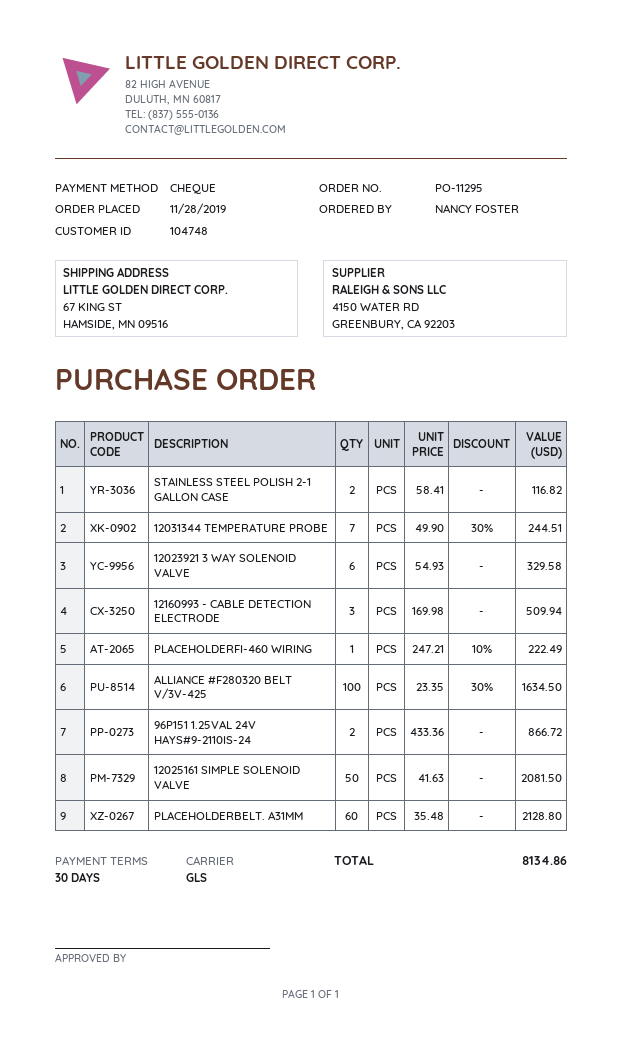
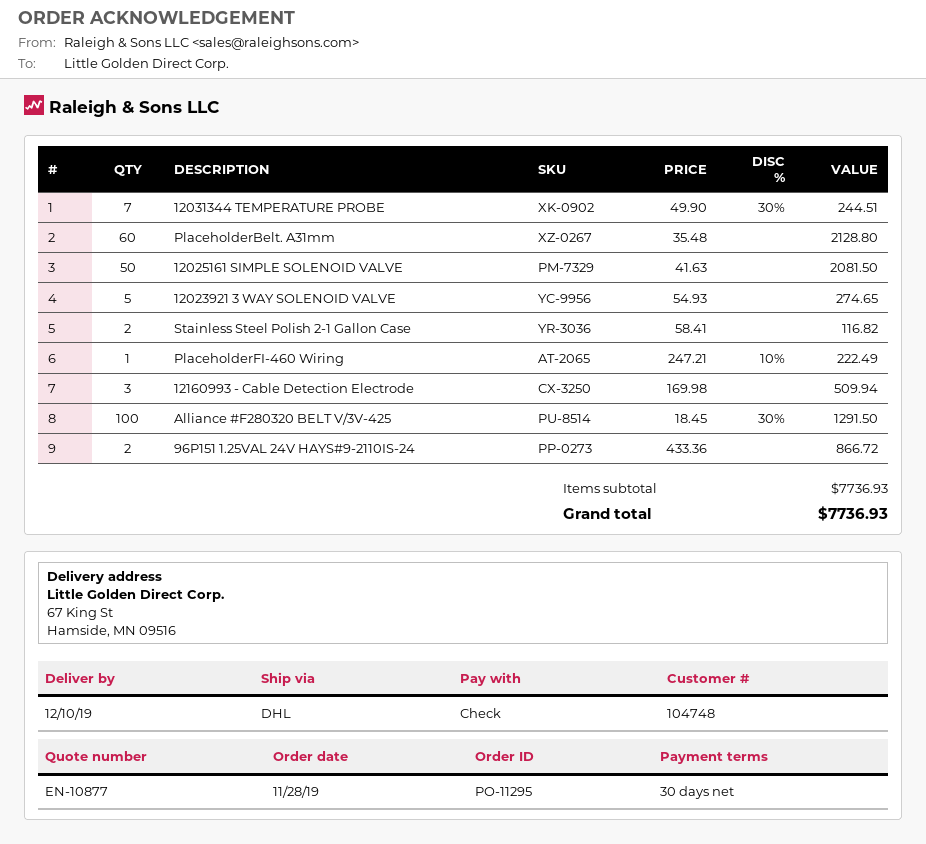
shipping method: GLS -> DHL
12023921 3 WAY SOLENOID VALVE: 6 x 54.93 = 329.58 -> 5 x 54.93 = 274.65
ALLIANCE #F280320 BELT V/3V-425: 100 x 23.35 - 30% = 1634.50 -> 100 x 18.45 - 30% = 1291.50
total: 8134.86 -> 7736.93

